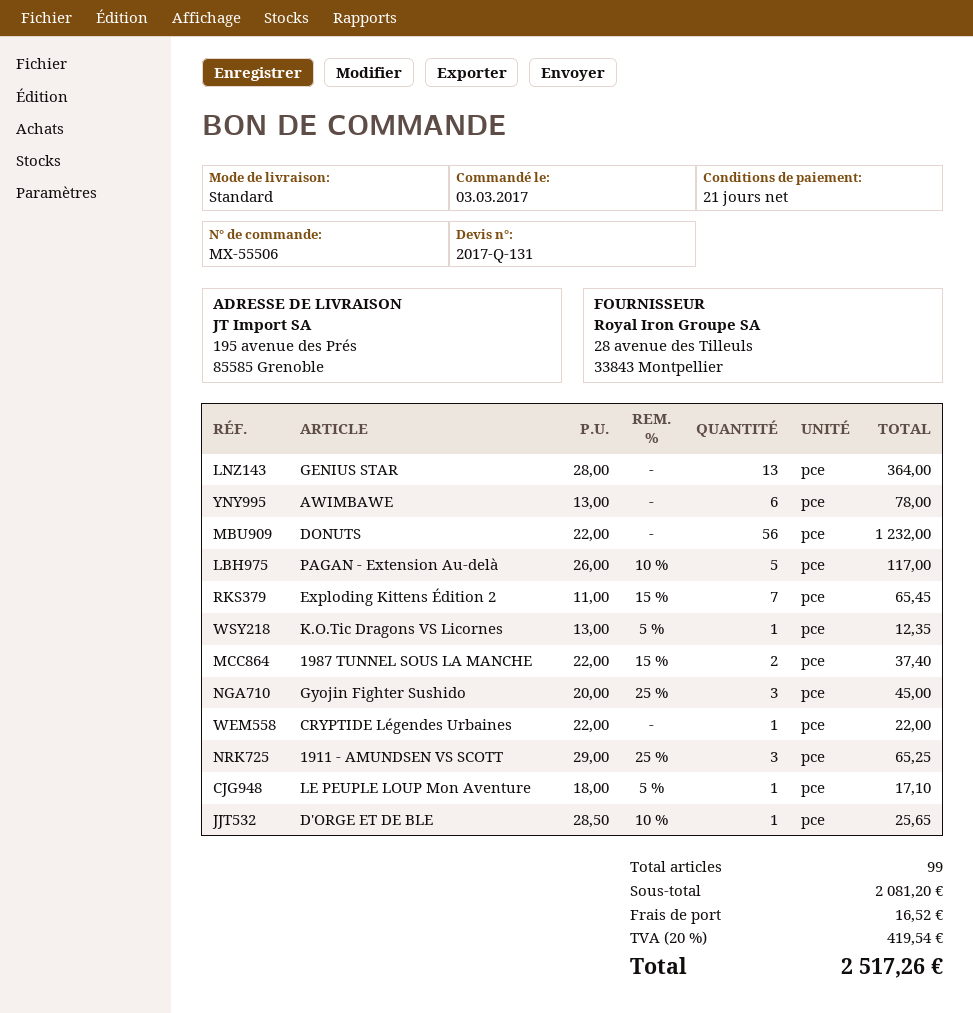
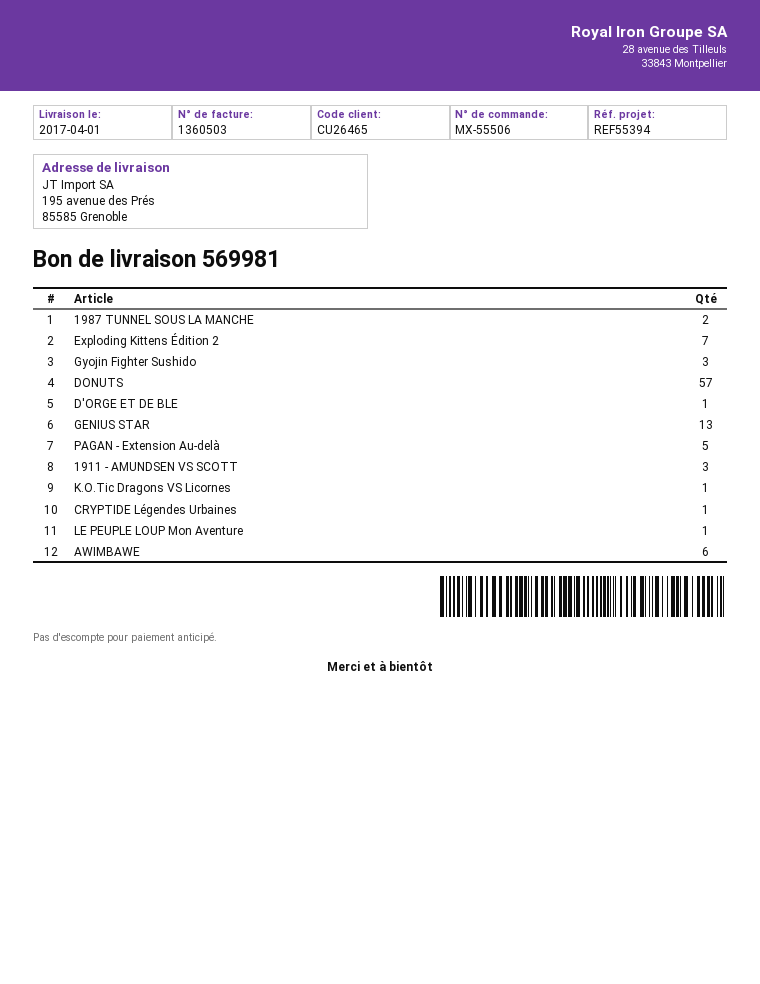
DONUTS: 56 -> 57

